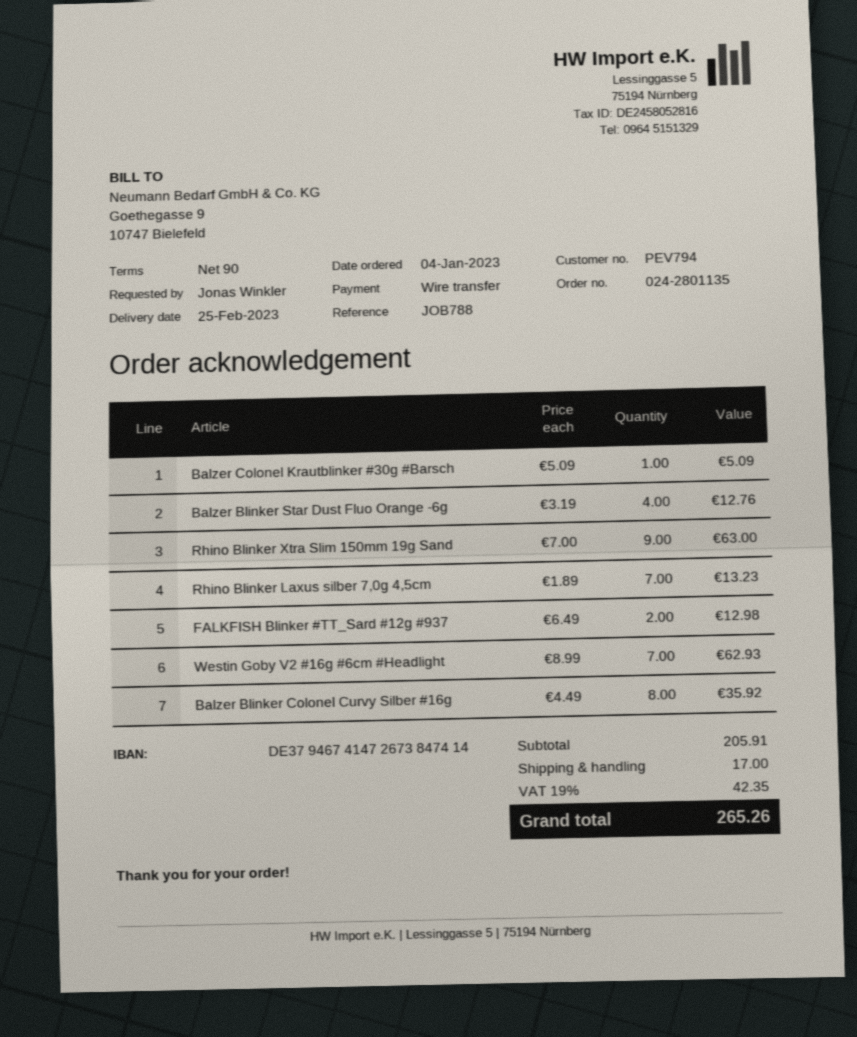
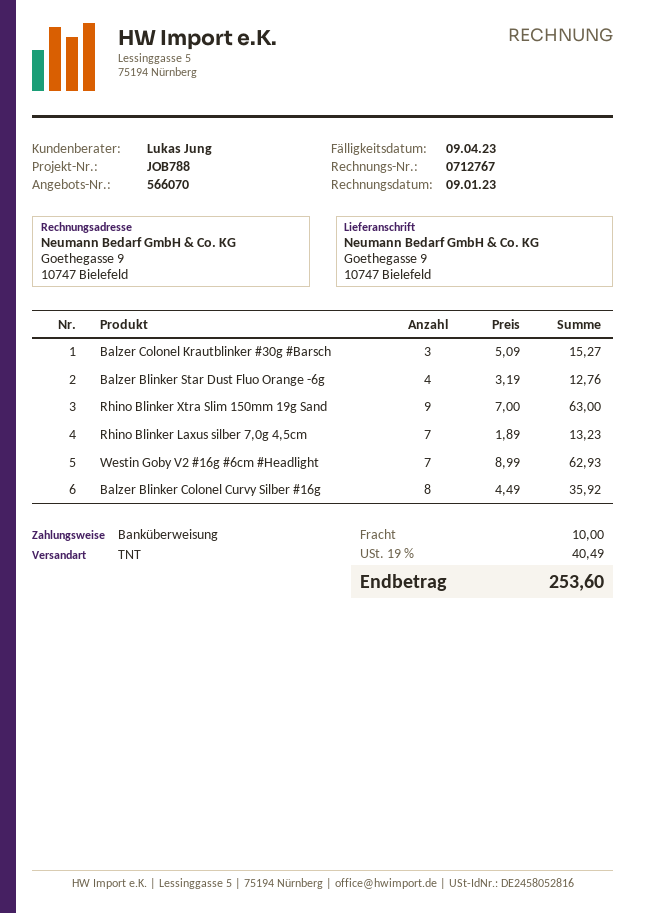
Balzer Colonel Krautblinker #30g #Barsch: 1 x 5.09 = 5.09 -> 3 x 5.09 = 15.27
FALKFISH Blinker #TT_Sard #12g #937: 2 x 6.49 = 12.98 -> none
shipping: 17.00 -> 10.00
tax: 19% = 42.35 -> 19% = 40.49
total: 265.26 -> 253.60

